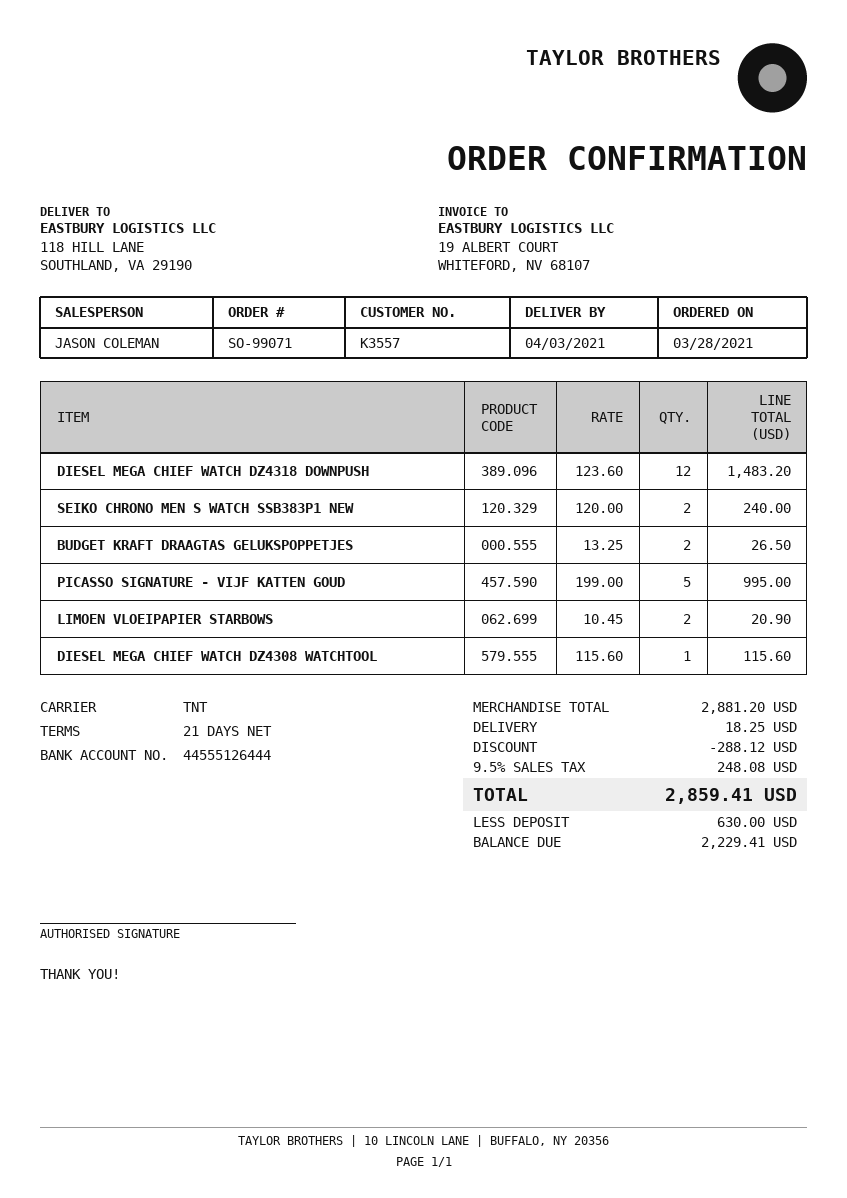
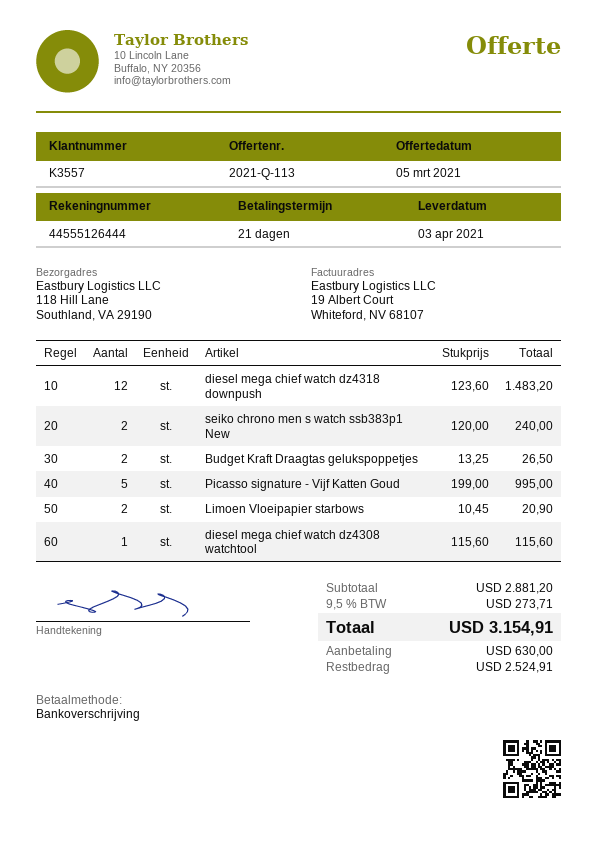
discount: 288.12 -> none
shipping: 18.25 -> none
tax: 9.5% = 248.08 -> 9.5% = 273.71
total: 2859.41 -> 3154.91
balance: 2229.41 -> 2524.91

